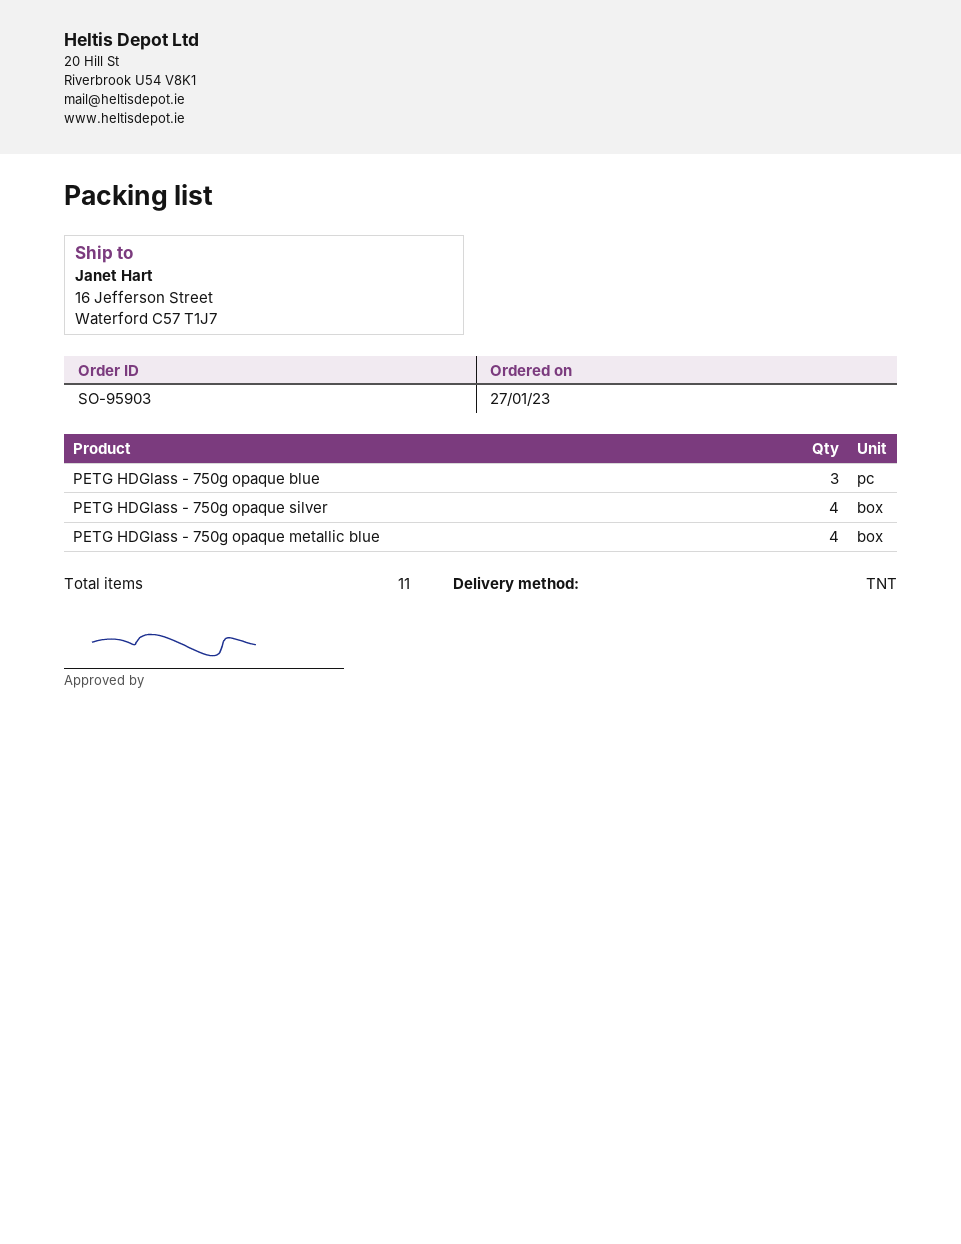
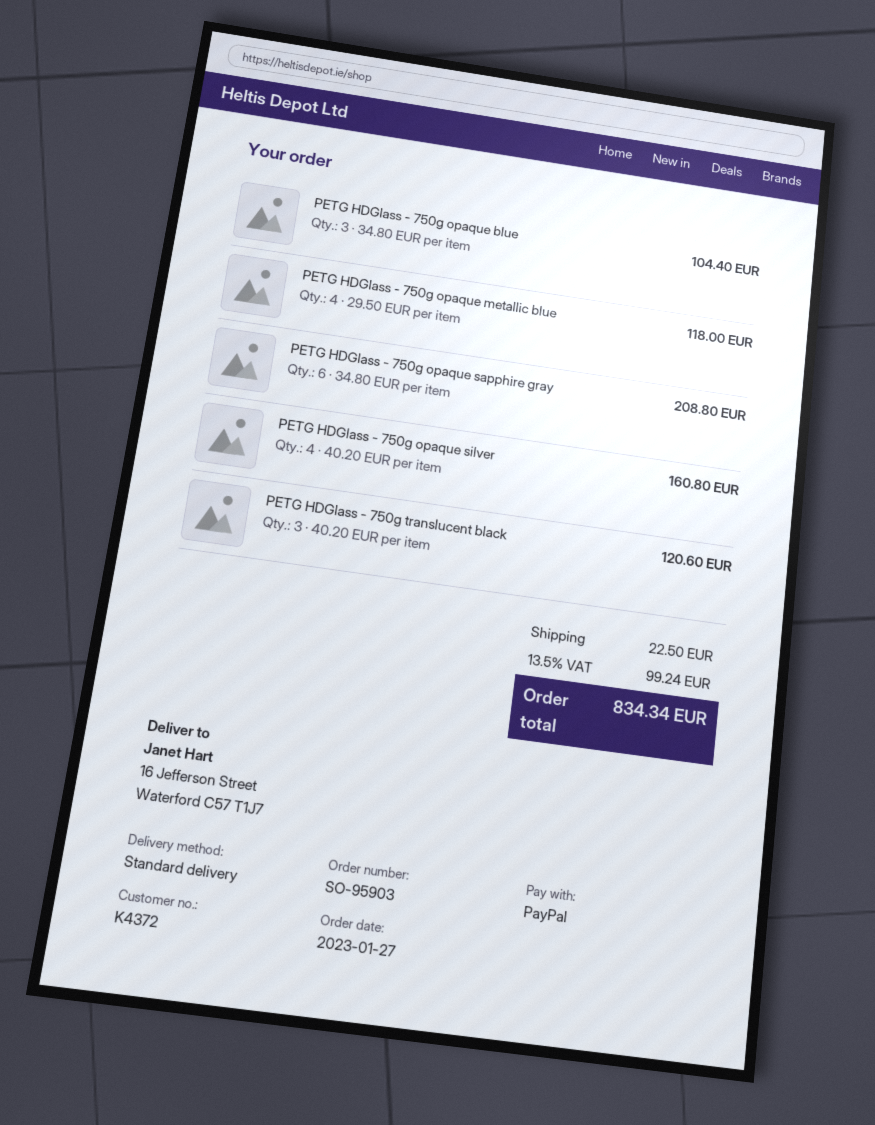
shipping method: TNT -> standard
PETG HDGlass - 750g opaque sapphire gray: none -> 6
PETG HDGlass - 750g translucent black: none -> 3

